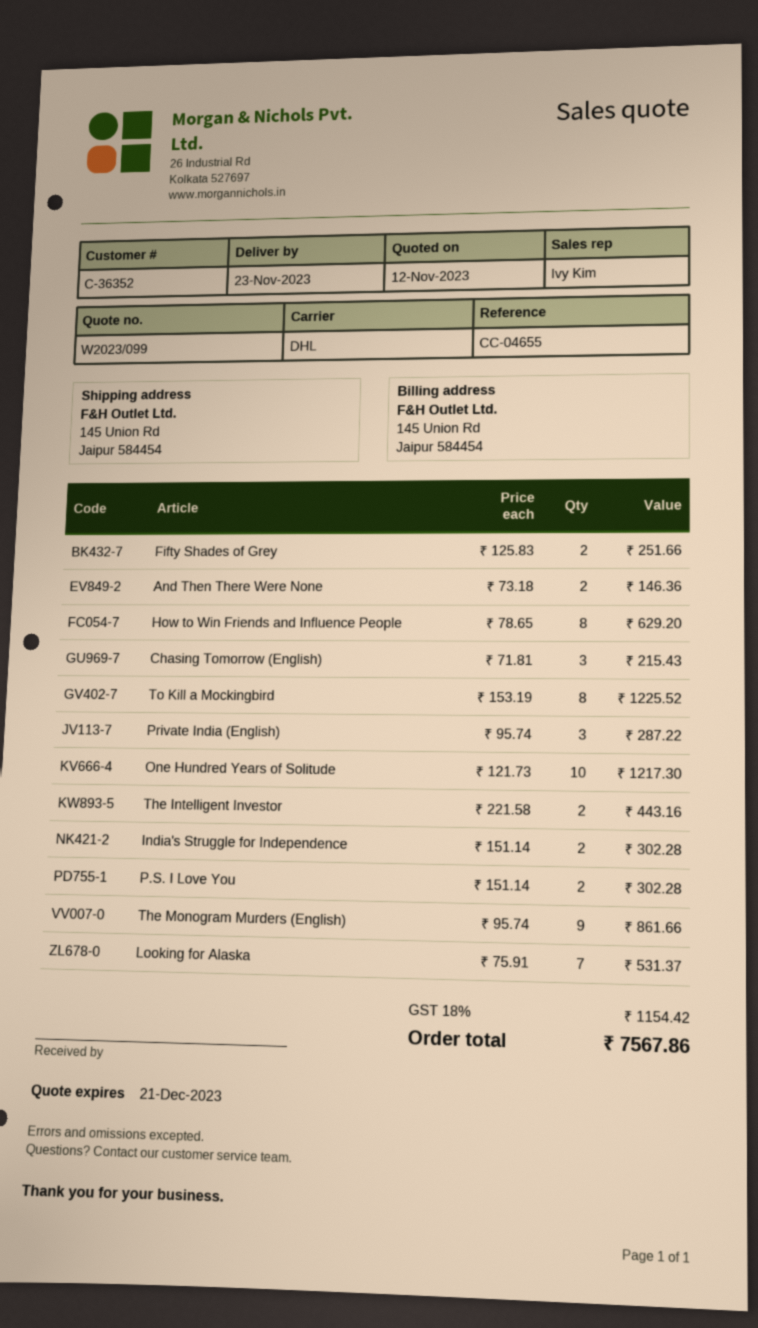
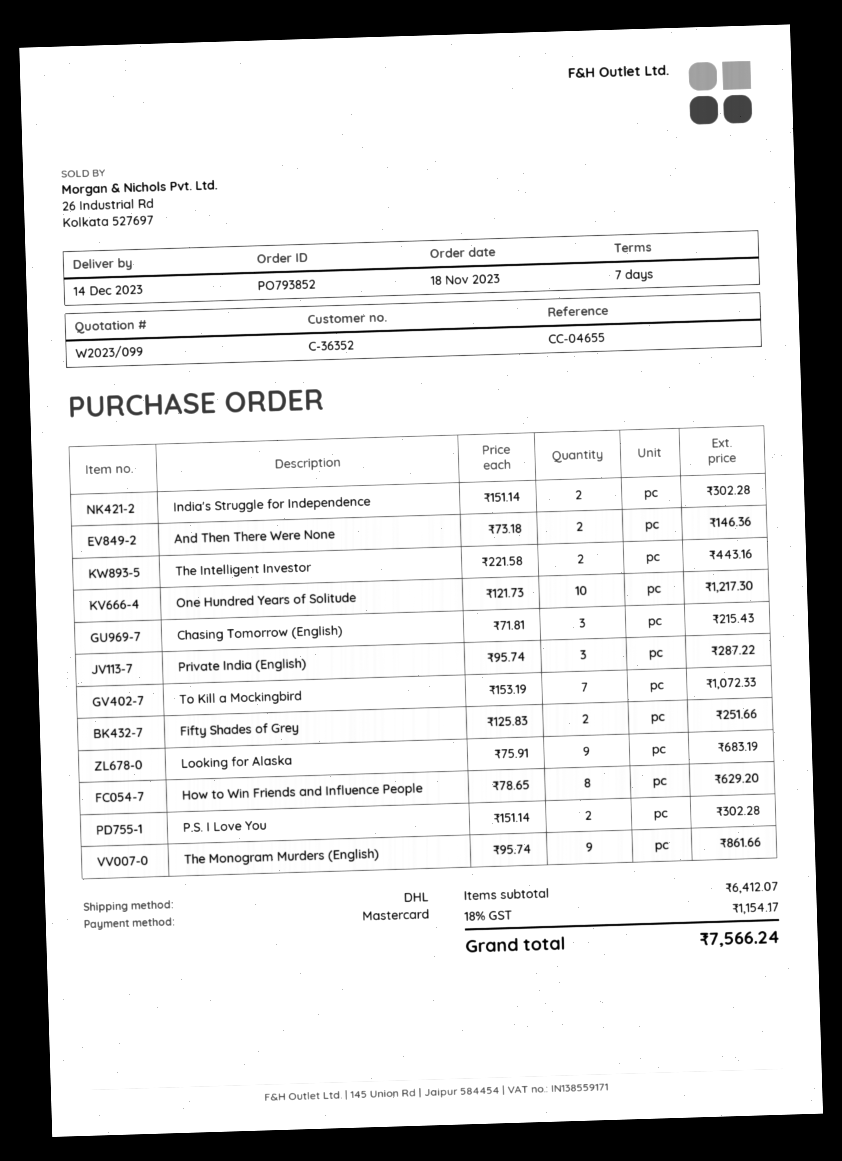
delivery date: 2023-11-23 -> 2023-12-14
To Kill a Mockingbird: 8 x 153.19 = 1225.52 -> 7 x 153.19 = 1072.33
Looking for Alaska: 7 x 75.91 = 531.37 -> 9 x 75.91 = 683.19
tax: 18% = 1154.42 -> 18% = 1154.17
total: 7567.86 -> 7566.24

